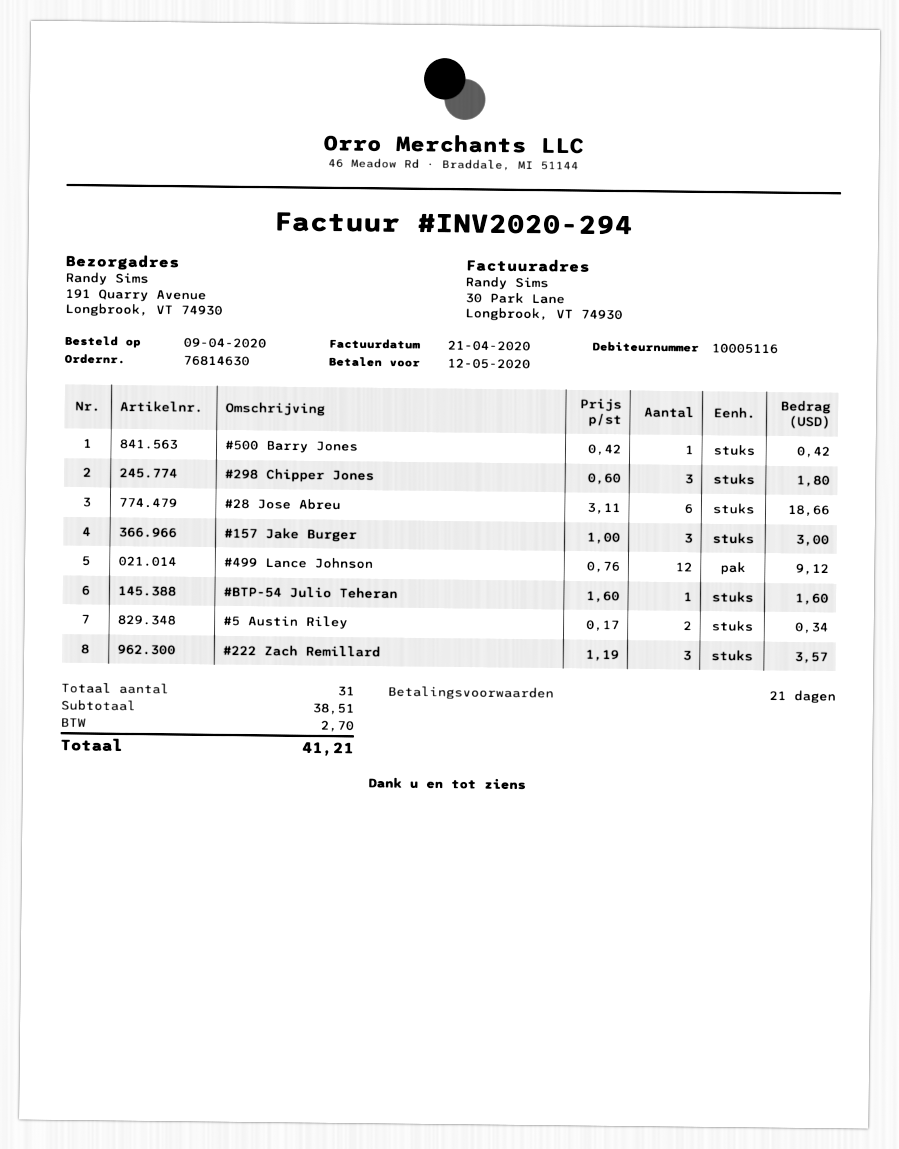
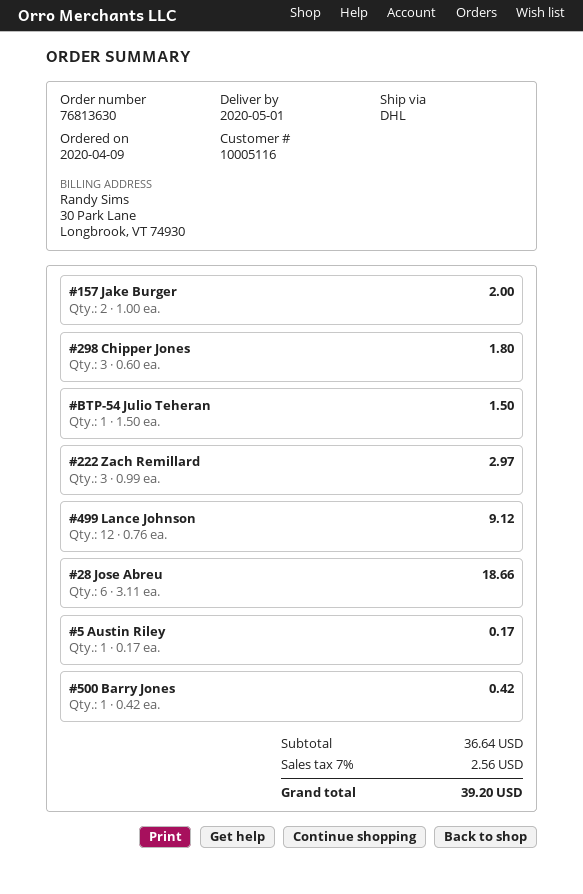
order number: 76814630 -> 76813630
#157 Jake Burger: 3 x 1.00 = 3.00 -> 2 x 1.00 = 2.00
#BTP-54 Julio Teheran: 1 x 1.60 = 1.60 -> 1 x 1.50 = 1.50
#5 Austin Riley: 2 x 0.17 = 0.34 -> 1 x 0.17 = 0.17
#222 Zach Remillard: 3 x 1.19 = 3.57 -> 3 x 0.99 = 2.97
subtotal: 38.51 -> 36.64
tax: 2.70 -> 2.56
total: 41.21 -> 39.20

